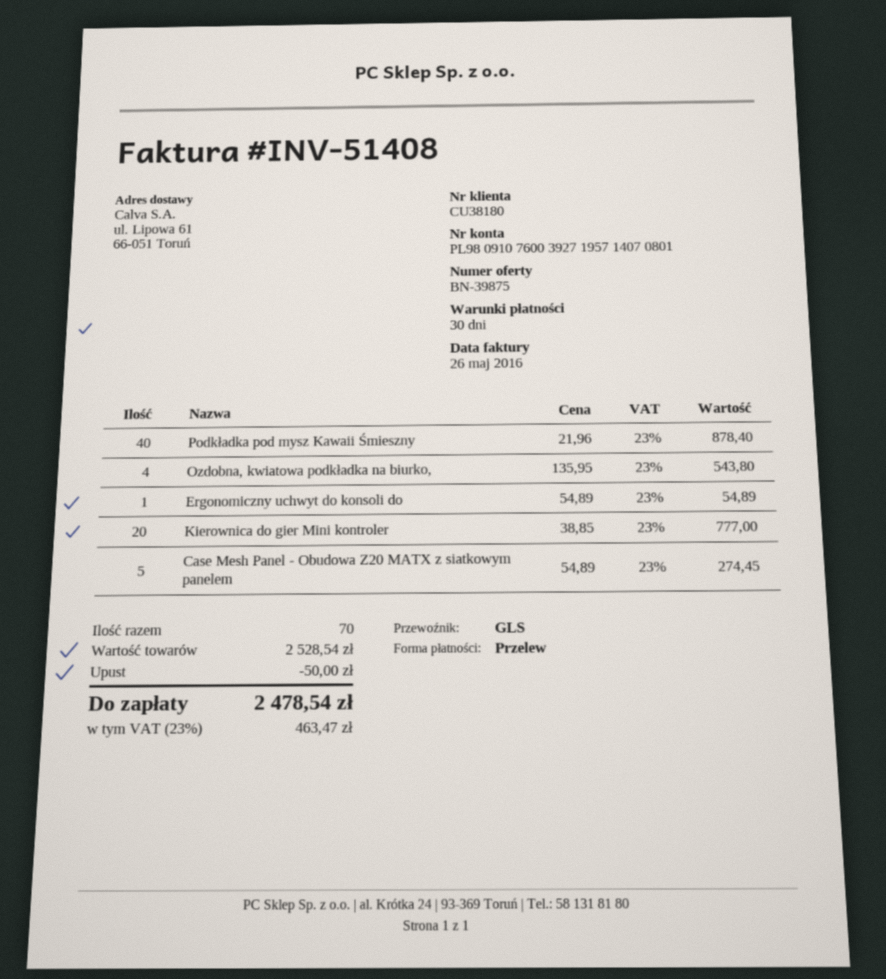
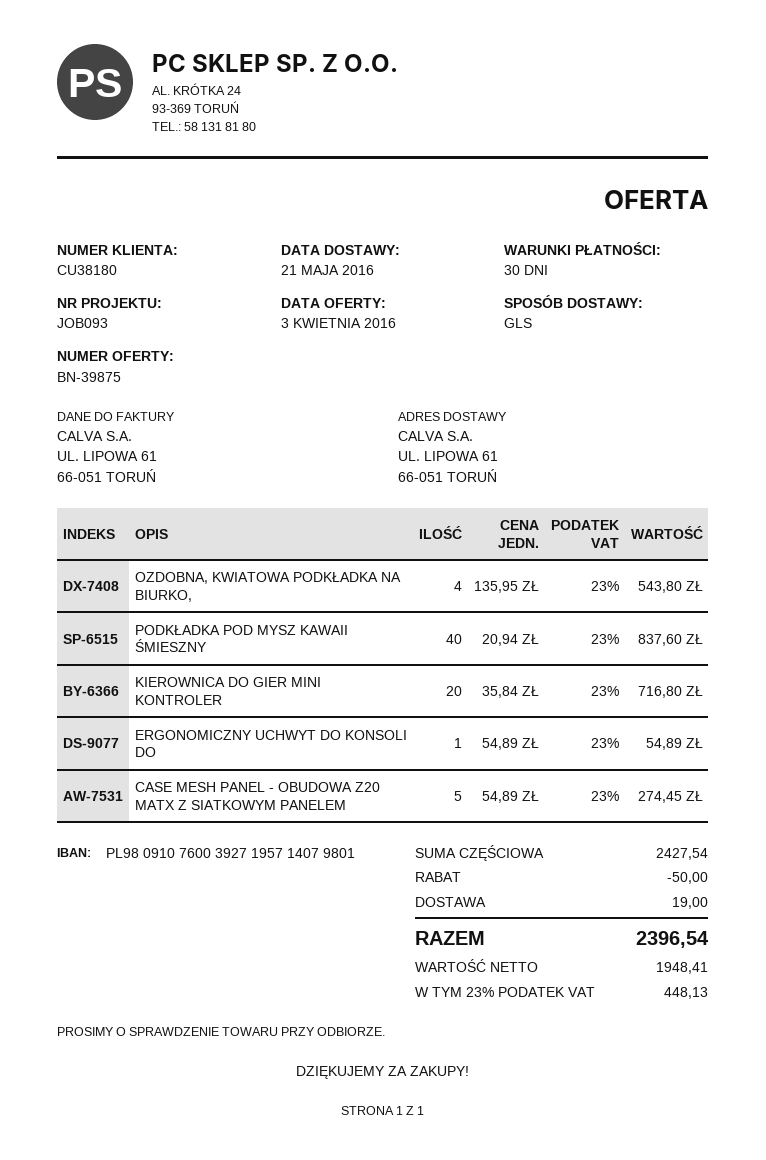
bank account: PL98091076003927195714070801 -> PL98091076003927195714079801
Podkładka pod mysz Kawaii Śmieszny: 40 x 21.96 = 878.40 -> 40 x 20.94 = 837.60
Kierownica do gier Mini kontroler: 20 x 38.85 = 777.00 -> 20 x 35.84 = 716.80
subtotal: 2528.54 -> 2427.54
shipping: none -> 19.00
tax: 23% = 463.47 -> 23% = 448.13
total: 2478.54 -> 2396.54

